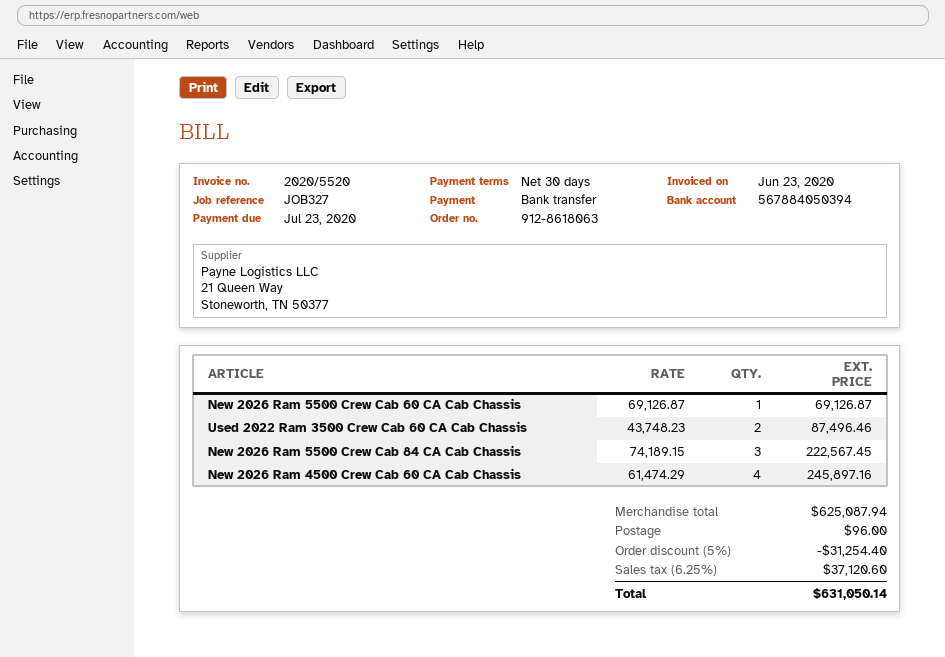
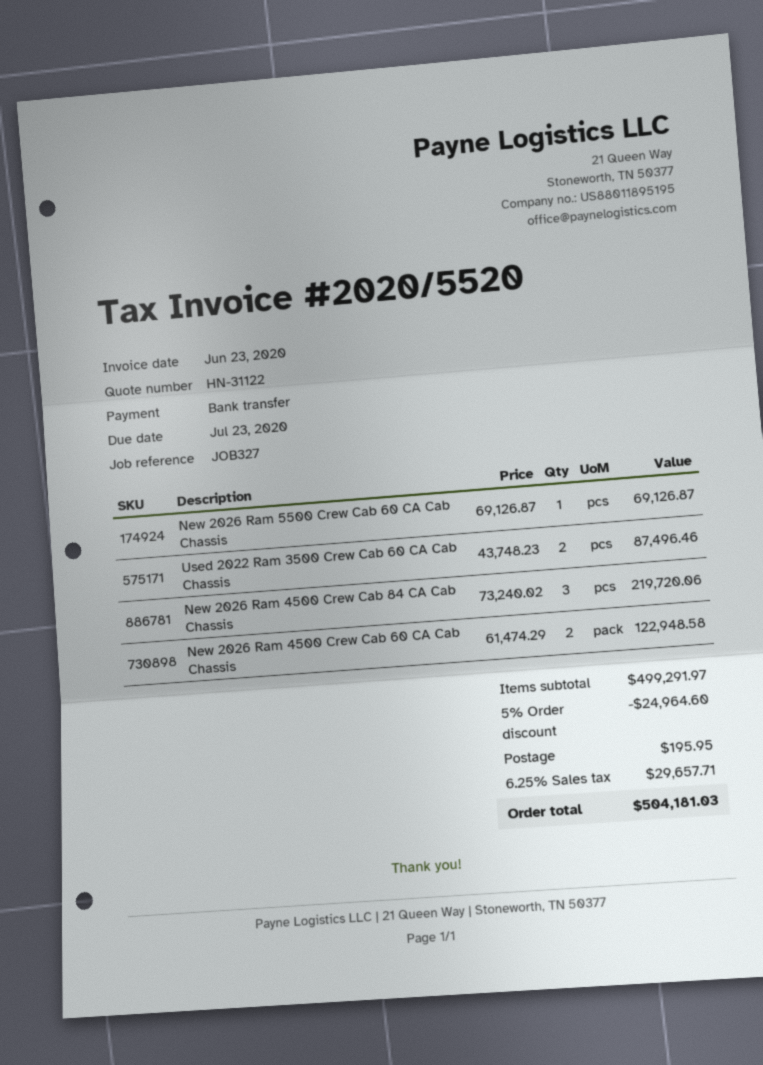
New 2026 Ram 5500 Crew Cab 84 CA Cab Chassis: 3 x 74189.15 = 222567.45 -> none
New 2026 Ram 4500 Crew Cab 60 CA Cab Chassis: 4 x 61474.29 = 245897.16 -> 2 x 61474.29 = 122948.58
New 2026 Ram 4500 Crew Cab 84 CA Cab Chassis: none -> 3 x 73240.02 = 219720.06
subtotal: 625087.94 -> 499291.97
discount: 5% = 31254.40 -> 5% = 24964.60
shipping: 96.00 -> 195.95
tax: 6.25% = 37120.60 -> 6.25% = 29657.71
total: 631050.14 -> 504181.03

